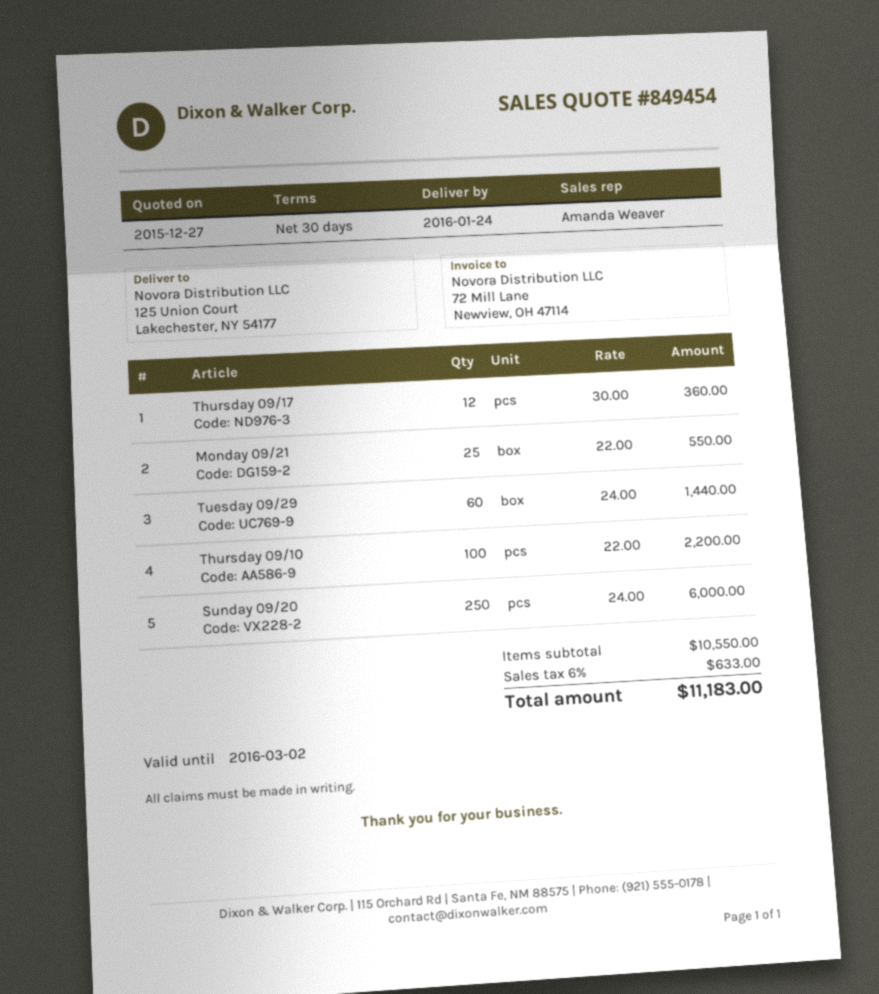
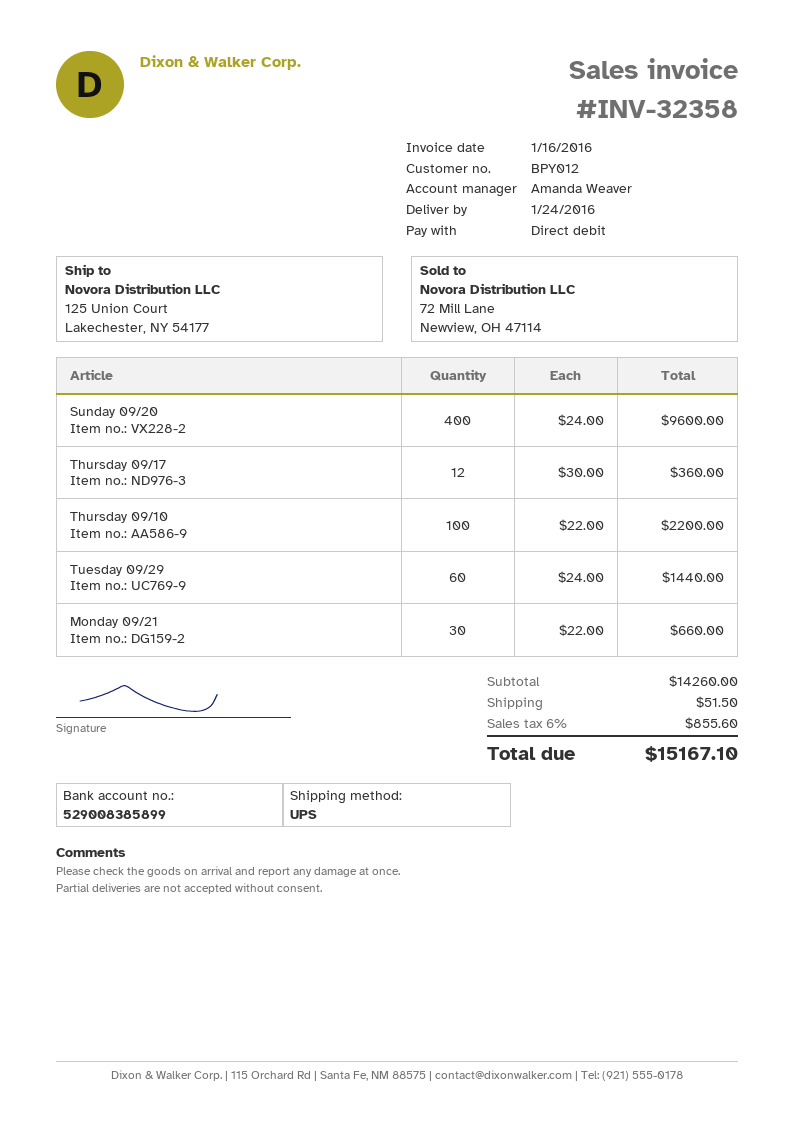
Monday 09/21: 25 x 22.00 = 550.00 -> 30 x 22.00 = 660.00
Sunday 09/20: 250 x 24.00 = 6000.00 -> 400 x 24.00 = 9600.00
subtotal: 10550.00 -> 14260.00
shipping: none -> 51.50
tax: 6% = 633.00 -> 6% = 855.60
total: 11183.00 -> 15167.10

